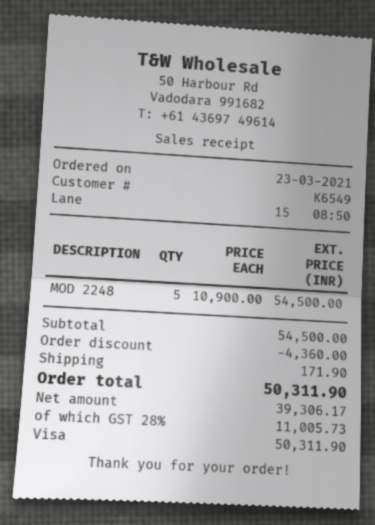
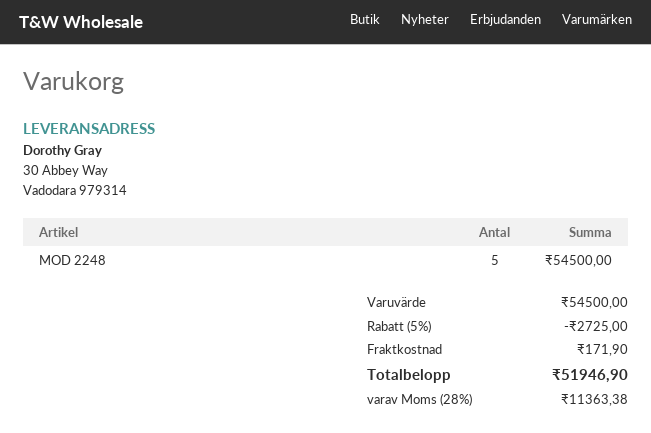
discount: 4360.00 -> 2725.00
tax: 28% = 11005.73 -> 28% = 11363.38
total: 50311.90 -> 51946.90

